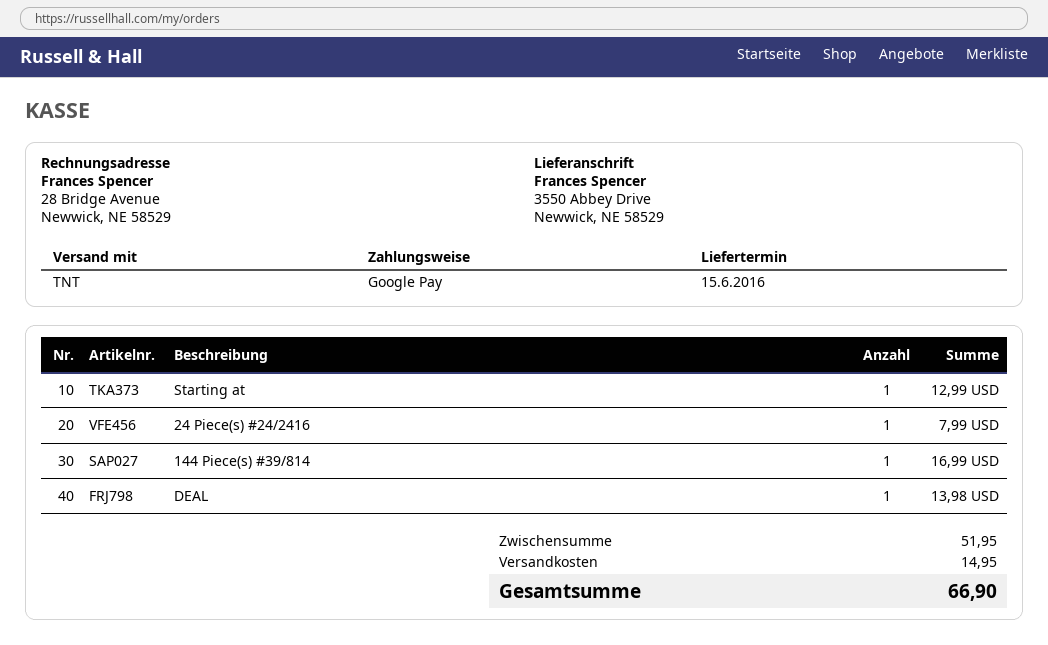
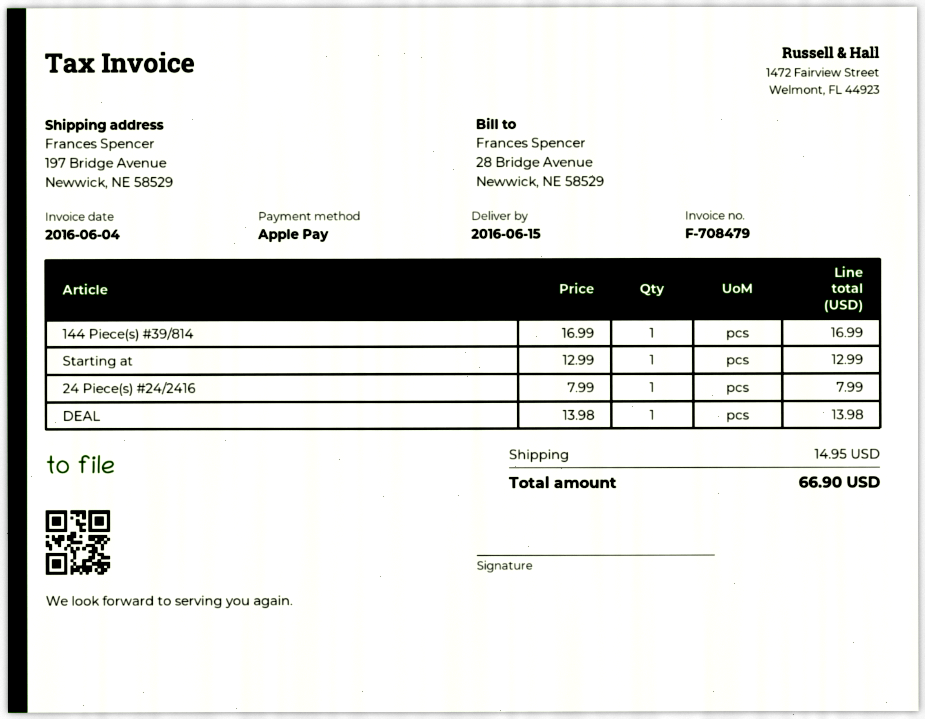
payment method: Google Pay -> Apple Pay
ship to: 3550 Abbey Drive, Newwick, NE 58529 -> 197 Bridge Avenue, Newwick, NE 58529

